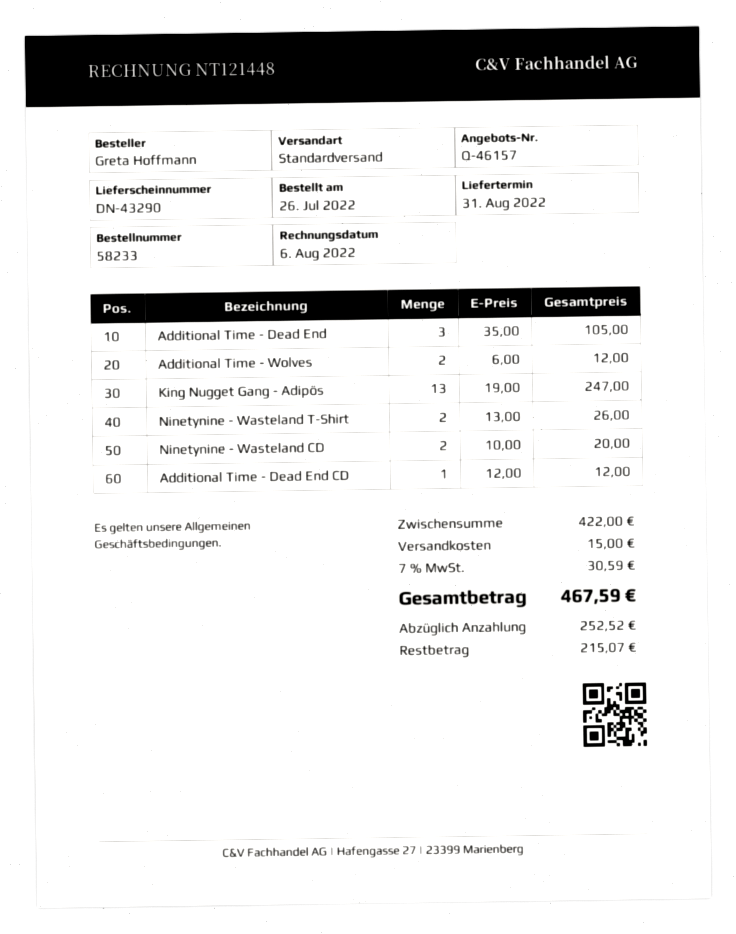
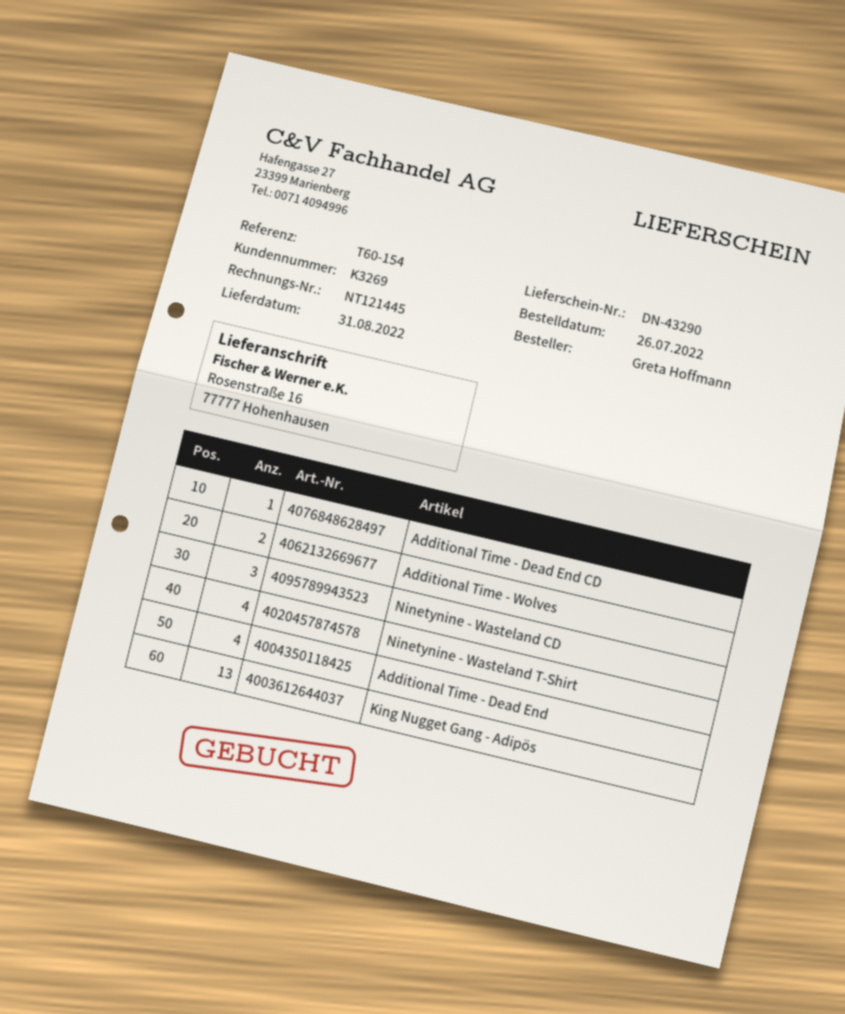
invoice number: NT121448 -> NT121445
Additional Time - Dead End: 3 -> 4
Ninetynine - Wasteland T-Shirt: 2 -> 4
Ninetynine - Wasteland CD: 2 -> 3

